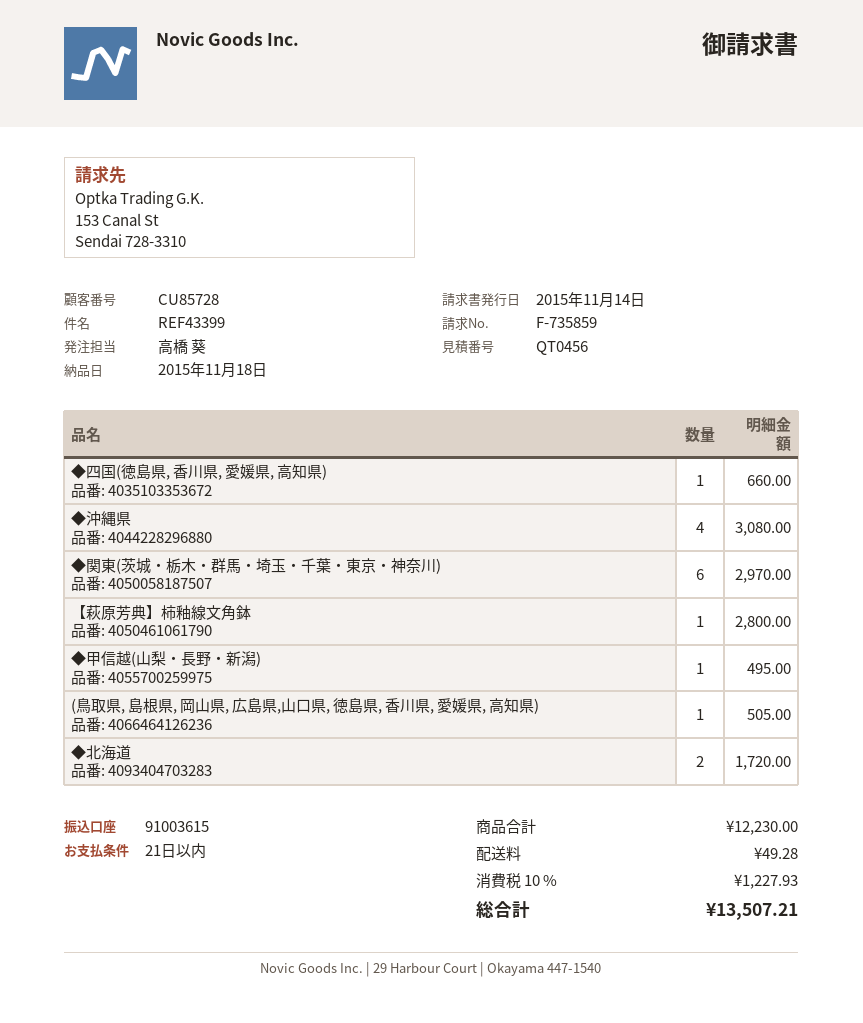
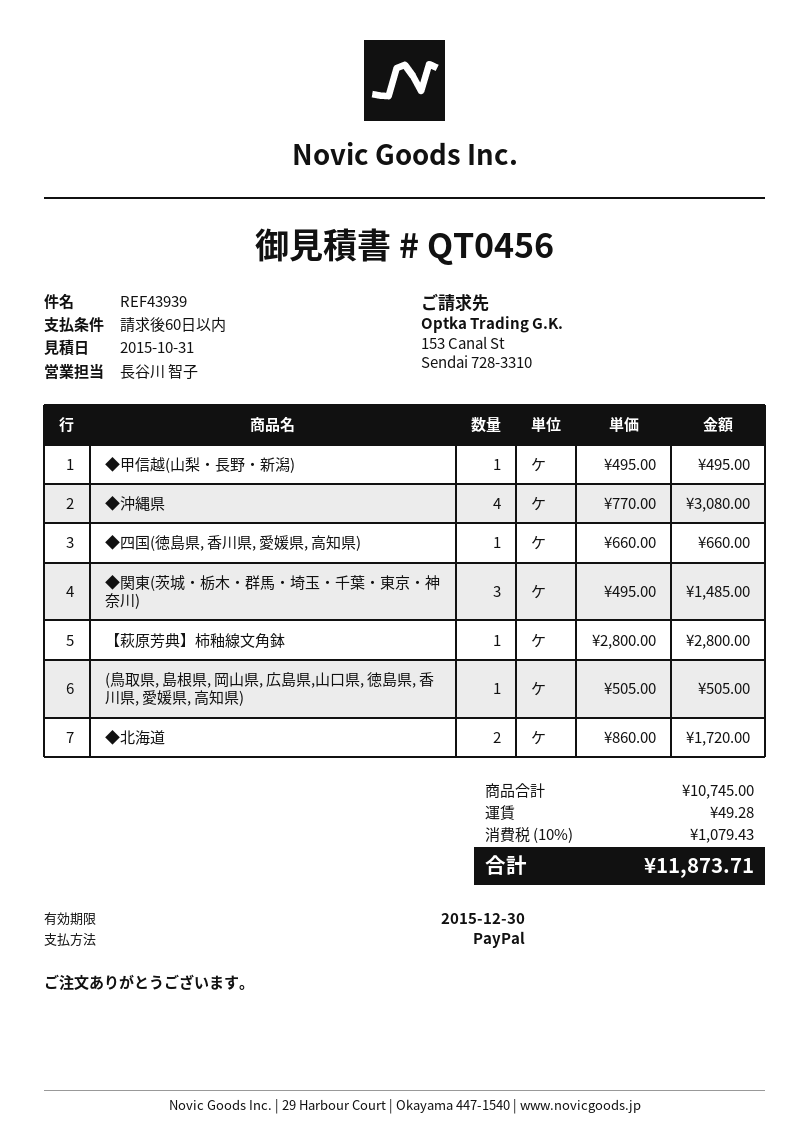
payment terms: 21 days -> 60 days
reference: REF43399 -> REF43939
◆関東(茨城・栃木・群馬・埼玉・千葉・東京・神奈川): 6 for 2970.00 -> 3 for 1485.00
subtotal: 12230.00 -> 10745.00
tax: 10% = 1227.93 -> 10% = 1079.43
total: 13507.21 -> 11873.71

